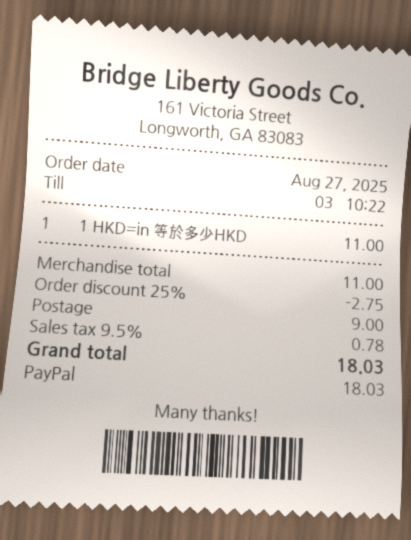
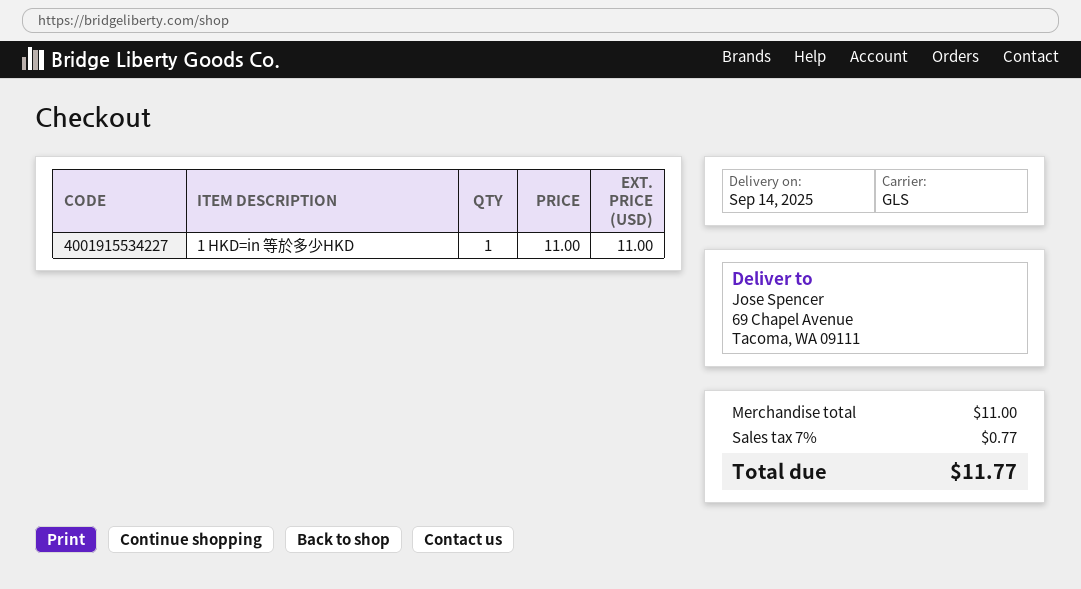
discount: 25% = 2.75 -> none
shipping: 9.00 -> none
tax: 9.5% = 0.78 -> 7% = 0.77
total: 18.03 -> 11.77

